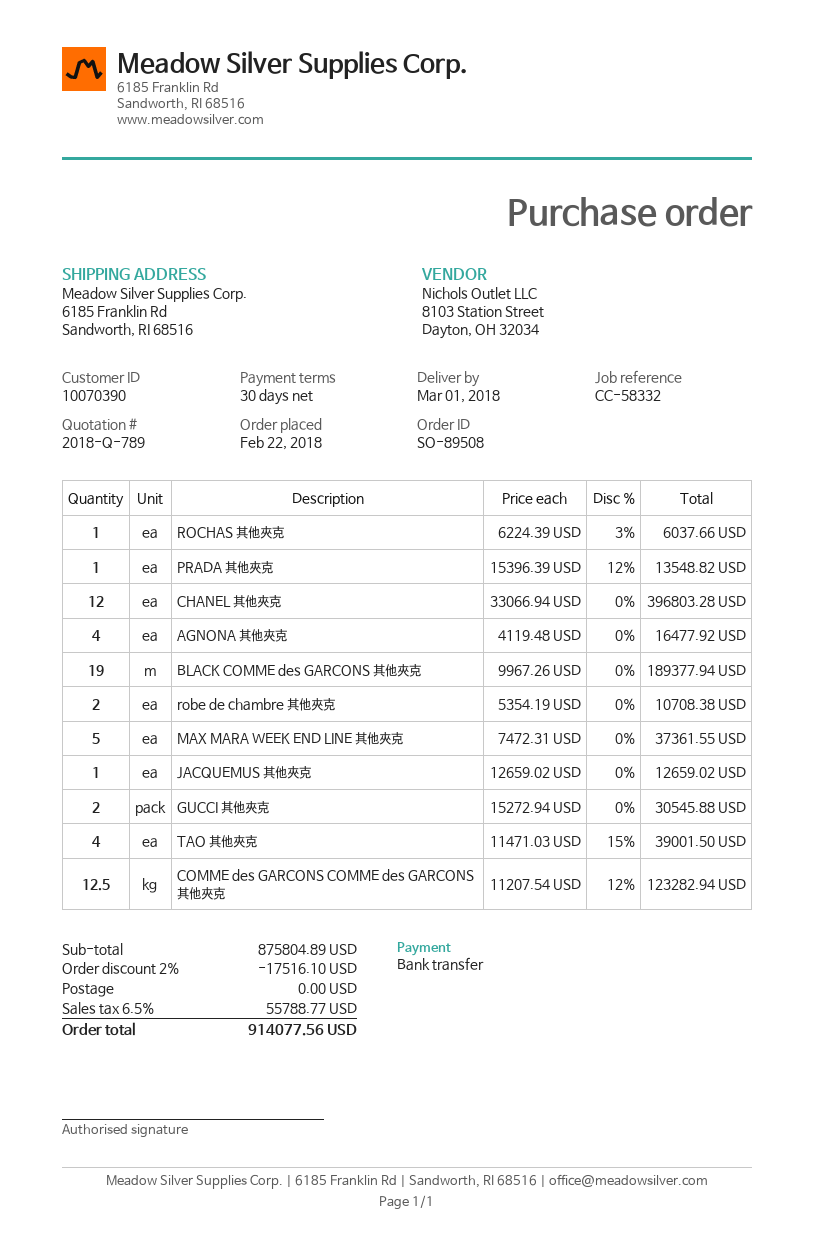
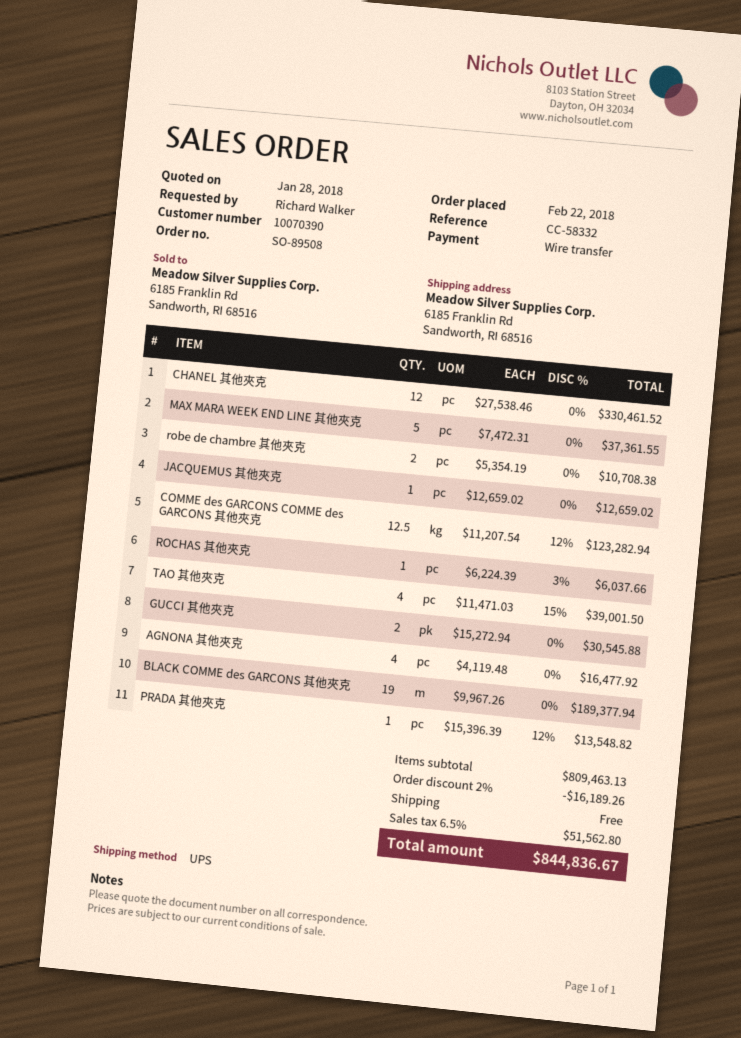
CHANEL 其他夾克: 12 x 33066.94 = 396803.28 -> 12 x 27538.46 = 330461.52
subtotal: 875804.89 -> 809463.13
discount: 2% = 17516.10 -> 2% = 16189.26
tax: 6.5% = 55788.77 -> 6.5% = 51562.80
total: 914077.56 -> 844836.67

